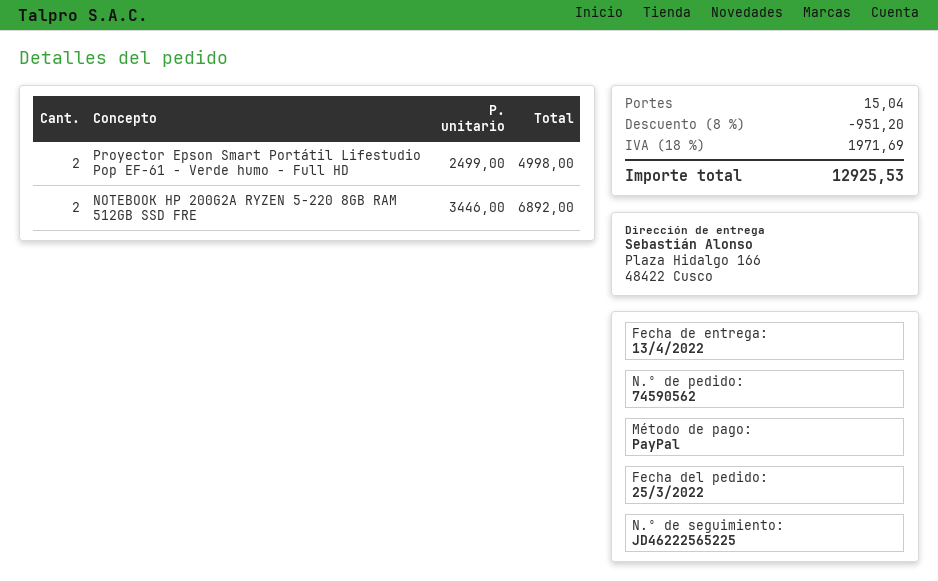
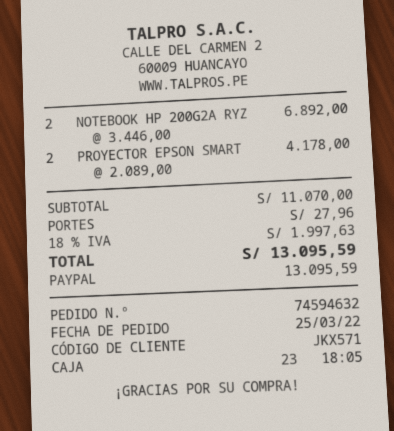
order number: 74590562 -> 74594632
Proyector Epson Smart Portátil Lifestudio Pop EF-61 - Verde humo - Full HD: 2 x 2499.00 = 4998.00 -> 2 x 2089.00 = 4178.00
discount: 8% = 951.20 -> none
shipping: 15.04 -> 27.96
tax: 18% = 1971.69 -> 18% = 1997.63
total: 12925.53 -> 13095.59

